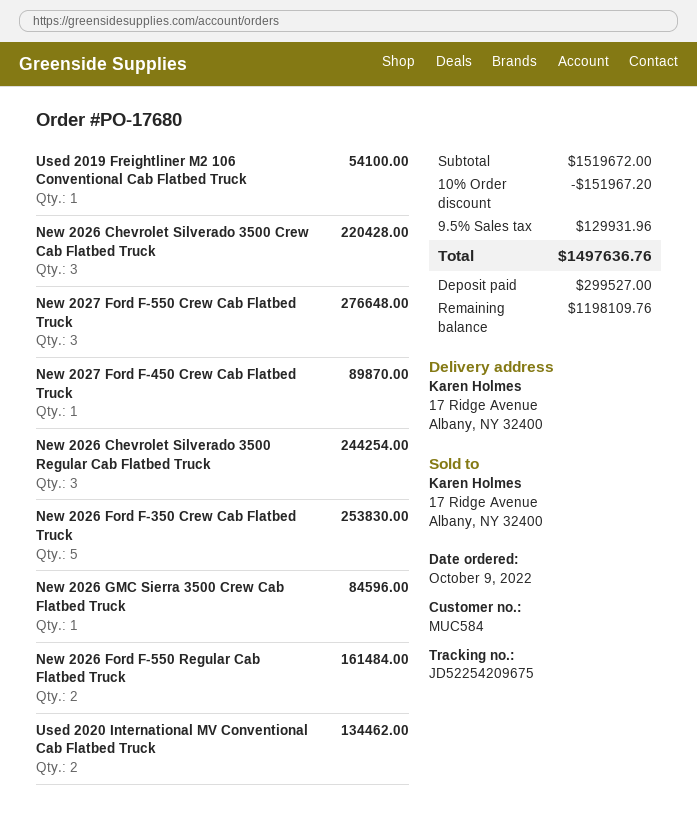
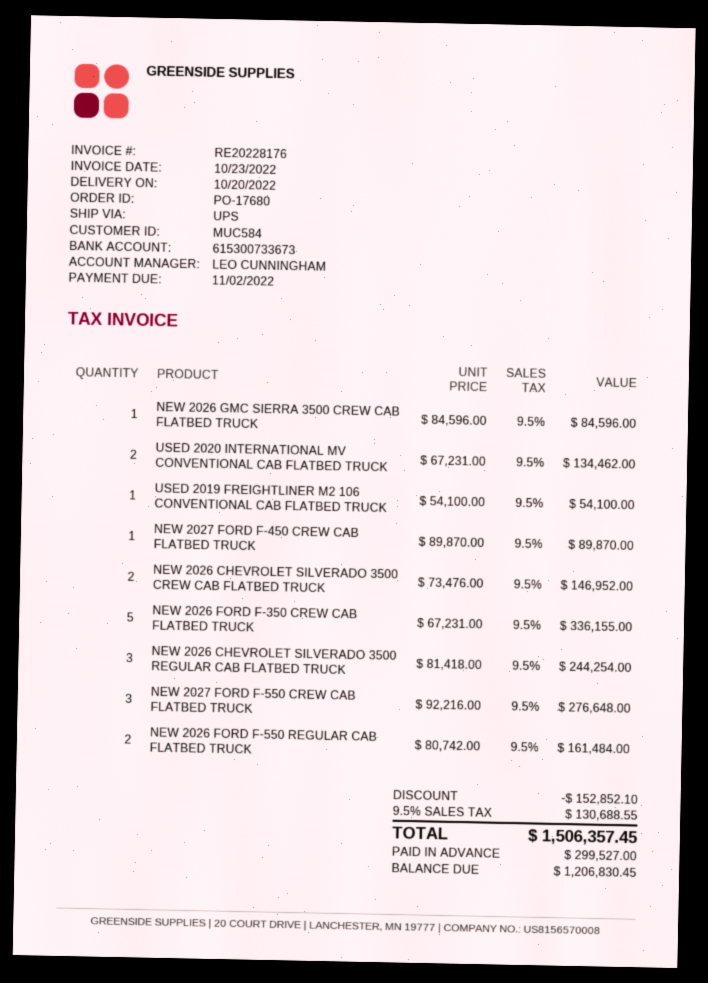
New 2026 Chevrolet Silverado 3500 Crew Cab Flatbed Truck: 3 for 220428.00 -> 2 for 146952.00
New 2026 Ford F-350 Crew Cab Flatbed Truck: 5 for 253830.00 -> 5 for 336155.00
discount: 151967.20 -> 152852.10
tax: 9.5% = 129931.96 -> 9.5% = 130688.55
total: 1497636.76 -> 1506357.45
balance: 1198109.76 -> 1206830.45

